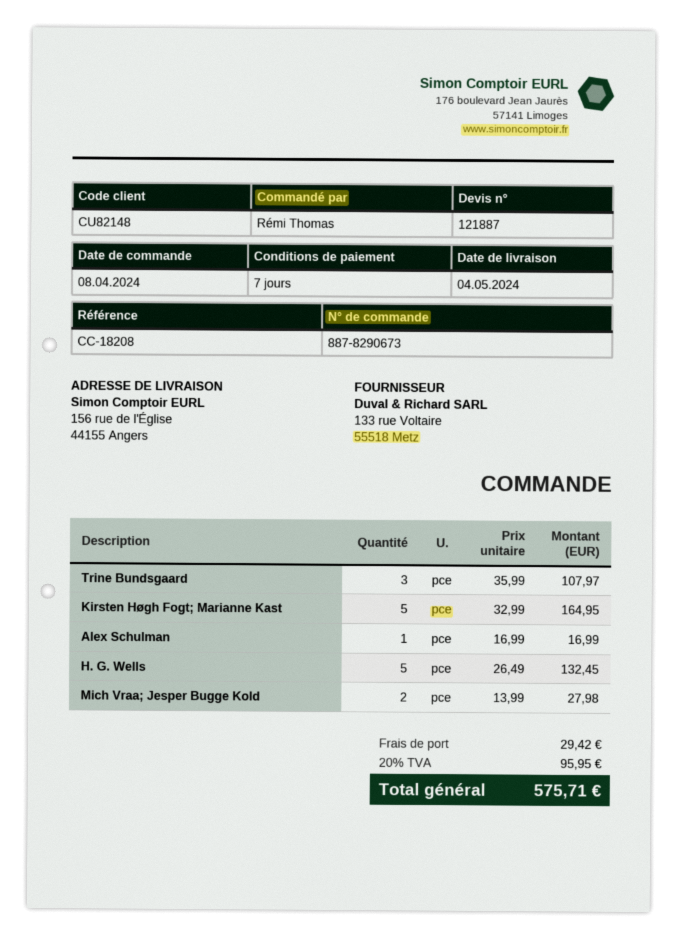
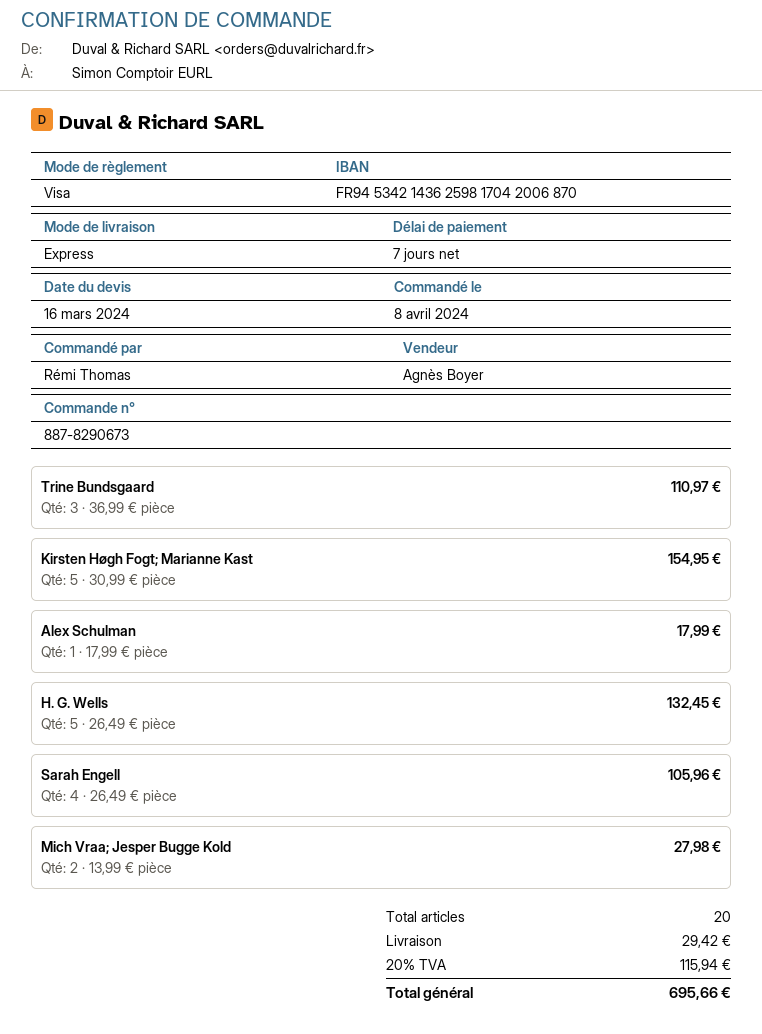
Trine Bundsgaard: 3 x 35.99 = 107.97 -> 3 x 36.99 = 110.97
Kirsten Høgh Fogt; Marianne Kast: 5 x 32.99 = 164.95 -> 5 x 30.99 = 154.95
Alex Schulman: 1 x 16.99 = 16.99 -> 1 x 17.99 = 17.99
Sarah Engell: none -> 4 x 26.49 = 105.96
tax: 20% = 95.95 -> 20% = 115.94
total: 575.71 -> 695.66

